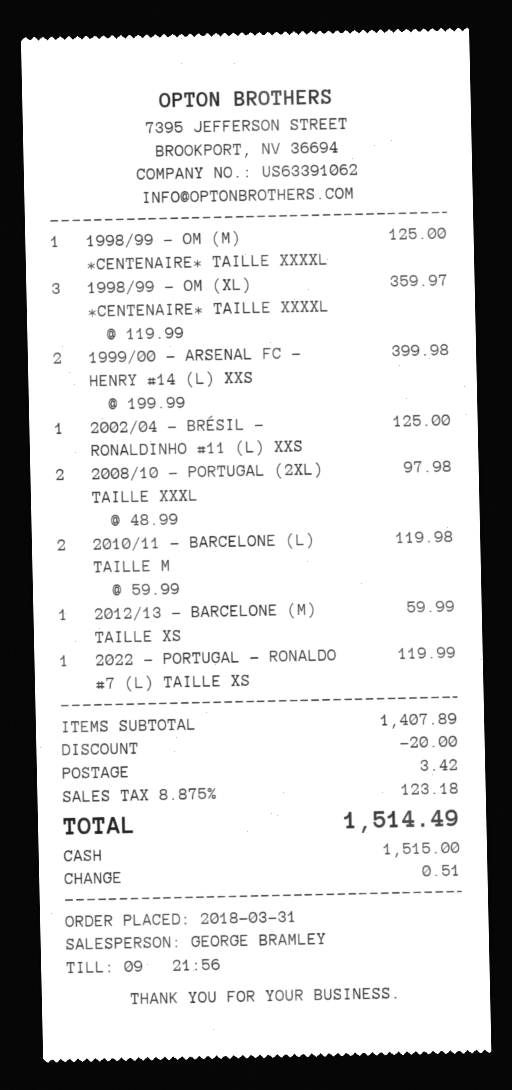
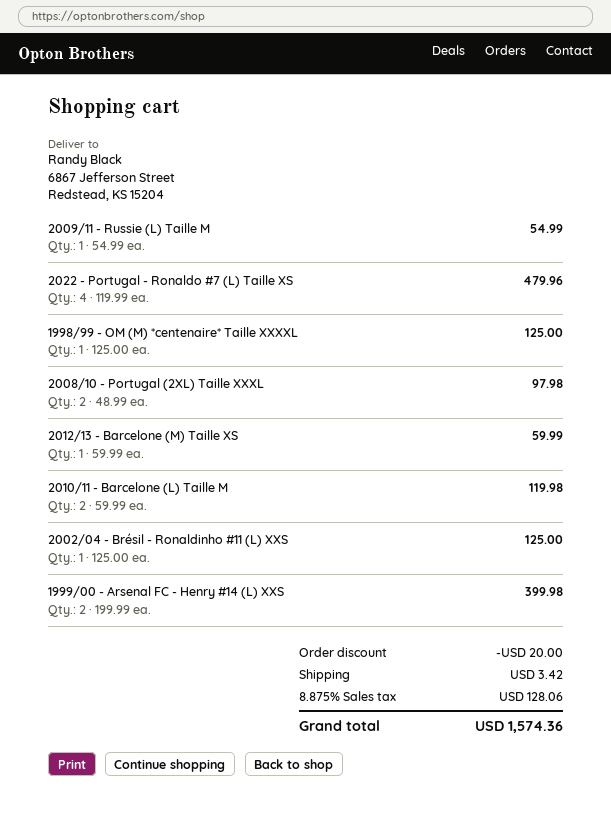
1998/99 - OM (XL) *CENTENAIRE* TAILLE XXXXL: 3 x 119.99 = 359.97 -> none
2022 - PORTUGAL - RONALDO #7 (L) TAILLE XS: 1 x 119.99 = 119.99 -> 4 x 119.99 = 479.96
2009/11 - Russie (L) Taille M: none -> 1 x 54.99 = 54.99
tax: 8.875% = 123.18 -> 8.875% = 128.06
total: 1514.49 -> 1574.36

